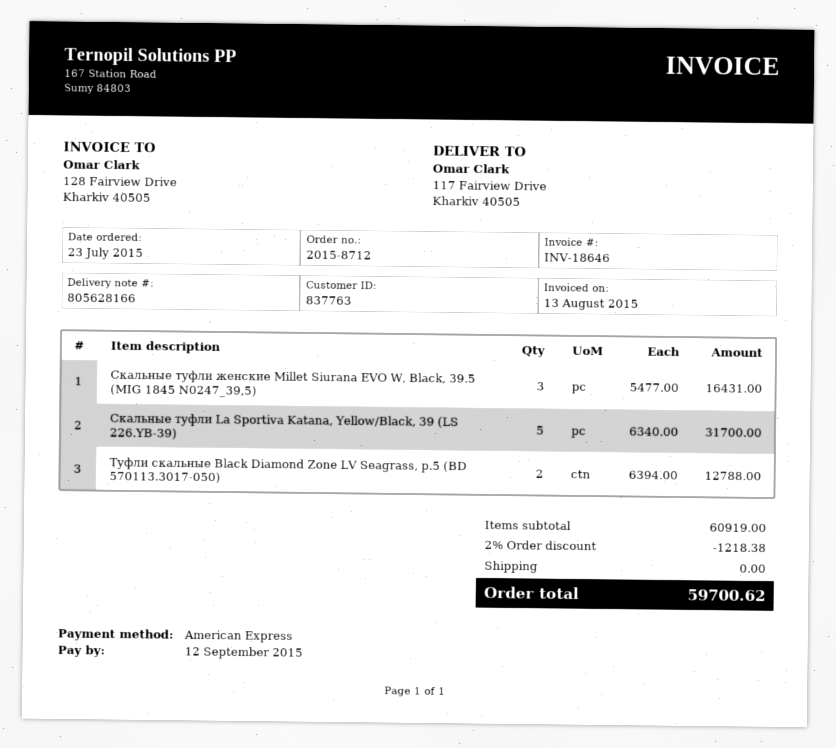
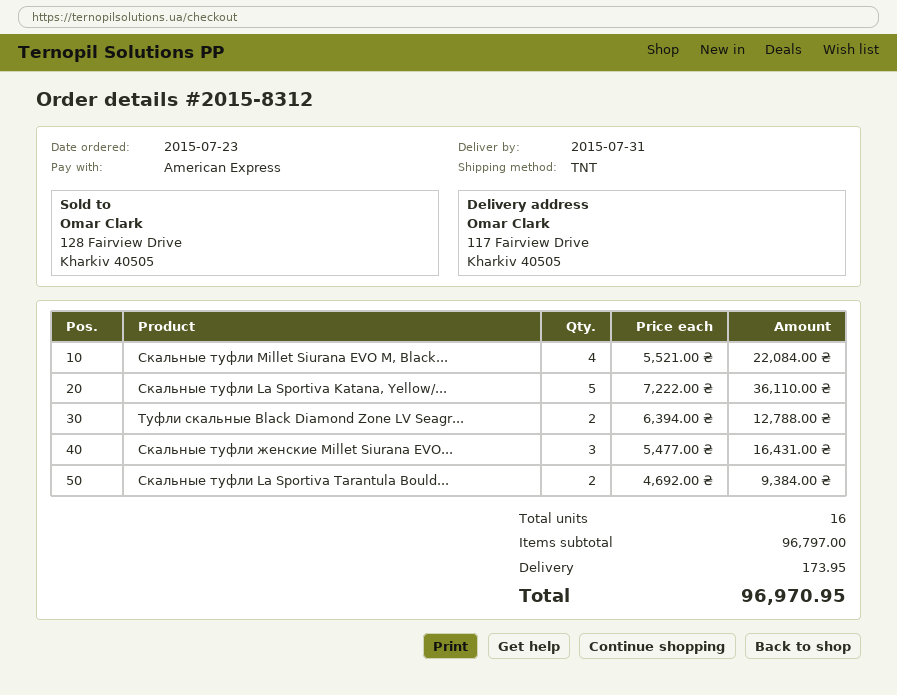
order number: 2015-8712 -> 2015-8312
Скальные туфли La Sportiva Katana, Yellow/Black, 39 (LS 226.YB-39): 5 x 6340.00 = 31700.00 -> 5 x 7222.00 = 36110.00
Скальные туфли Millet Siurana EVO M, Black...: none -> 4 x 5521.00 = 22084.00
Скальные туфли La Sportiva Tarantula Bould...: none -> 2 x 4692.00 = 9384.00
subtotal: 60919.00 -> 96797.00
discount: 2% = 1218.38 -> none
shipping: 0.00 -> 173.95
total: 59700.62 -> 96970.95

